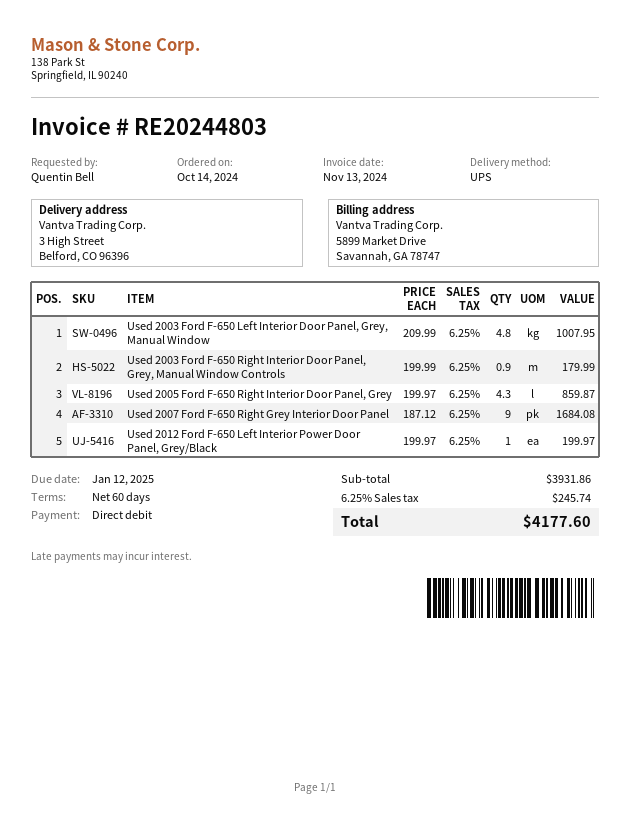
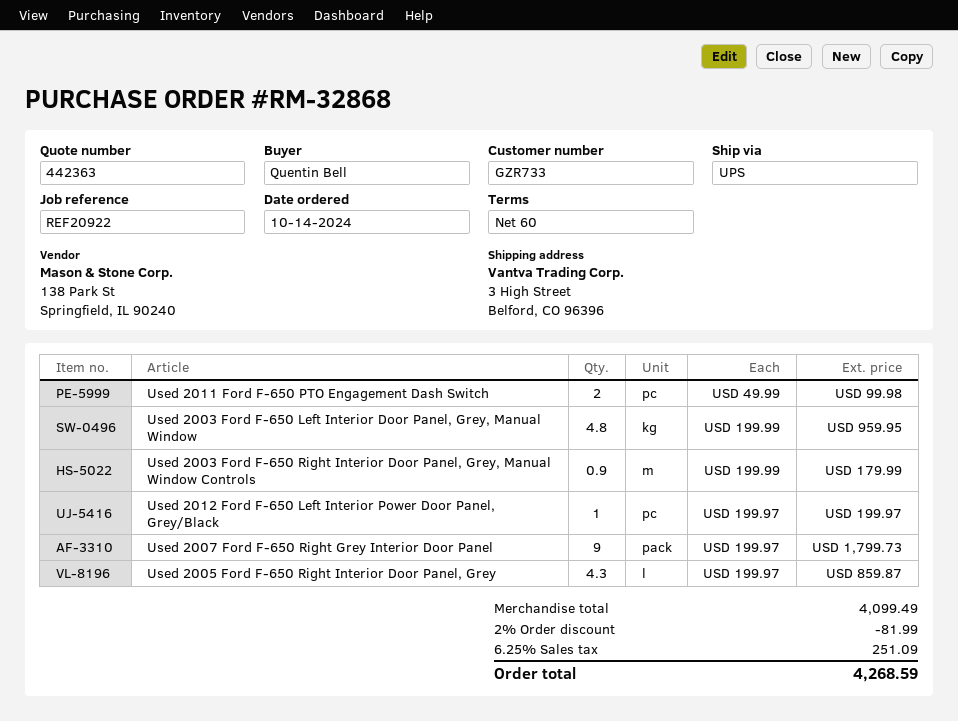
Used 2003 Ford F-650 Left Interior Door Panel, Grey, Manual Window: 4.8 x 209.99 = 1007.95 -> 4.8 x 199.99 = 959.95
Used 2007 Ford F-650 Right Grey Interior Door Panel: 9 x 187.12 = 1684.08 -> 9 x 199.97 = 1799.73
Used 2011 Ford F-650 PTO Engagement Dash Switch: none -> 2 x 49.99 = 99.98
subtotal: 3931.86 -> 4099.49
discount: none -> 2% = 81.99
tax: 6.25% = 245.74 -> 6.25% = 251.09
total: 4177.60 -> 4268.59

